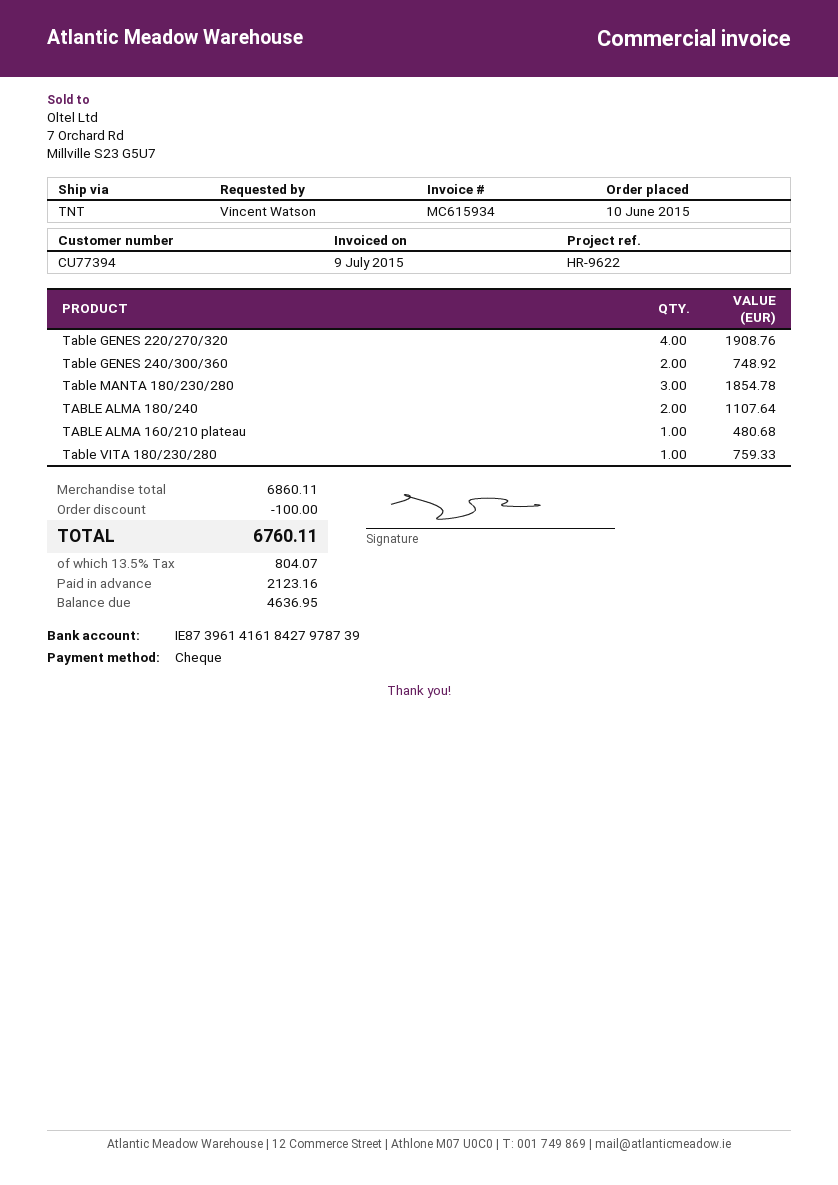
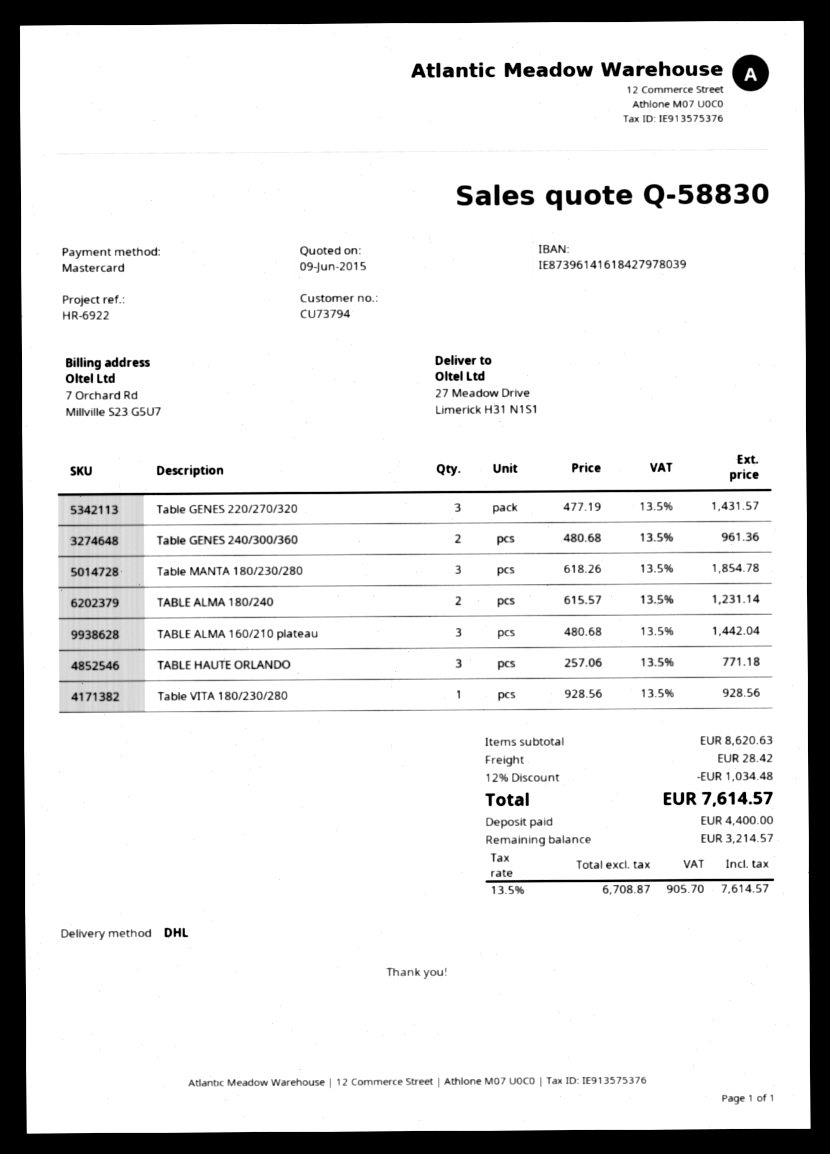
customer number: CU77394 -> CU73794
reference: HR-9622 -> HR-6922
payment method: cheque -> Mastercard
bank account: IE87396141618427978739 -> IE87396141618427978039
shipping method: TNT -> DHL
Table GENES 220/270/320: 4 for 1908.76 -> 3 for 1431.57
Table GENES 240/300/360: 2 for 748.92 -> 2 for 961.36
TABLE ALMA 180/240: 2 for 1107.64 -> 2 for 1231.14
TABLE ALMA 160/210 plateau: 1 for 480.68 -> 3 for 1442.04
Table VITA 180/230/280: 1 for 759.33 -> 1 for 928.56
TABLE HAUTE ORLANDO: none -> 3 for 771.18
subtotal: 6860.11 -> 8620.63
discount: 100.00 -> 1034.48
shipping: none -> 28.42
tax: 13.5% = 804.07 -> 13.5% = 905.70
total: 6760.11 -> 7614.57
deposit: 2123.16 -> 4400.00
balance: 4636.95 -> 3214.57

